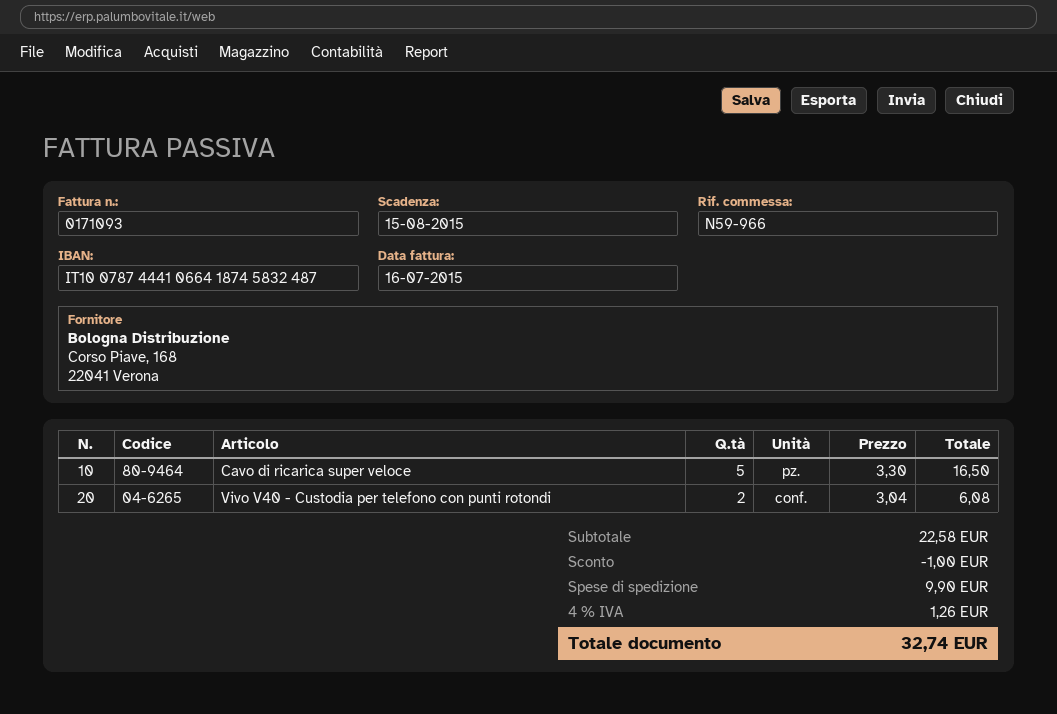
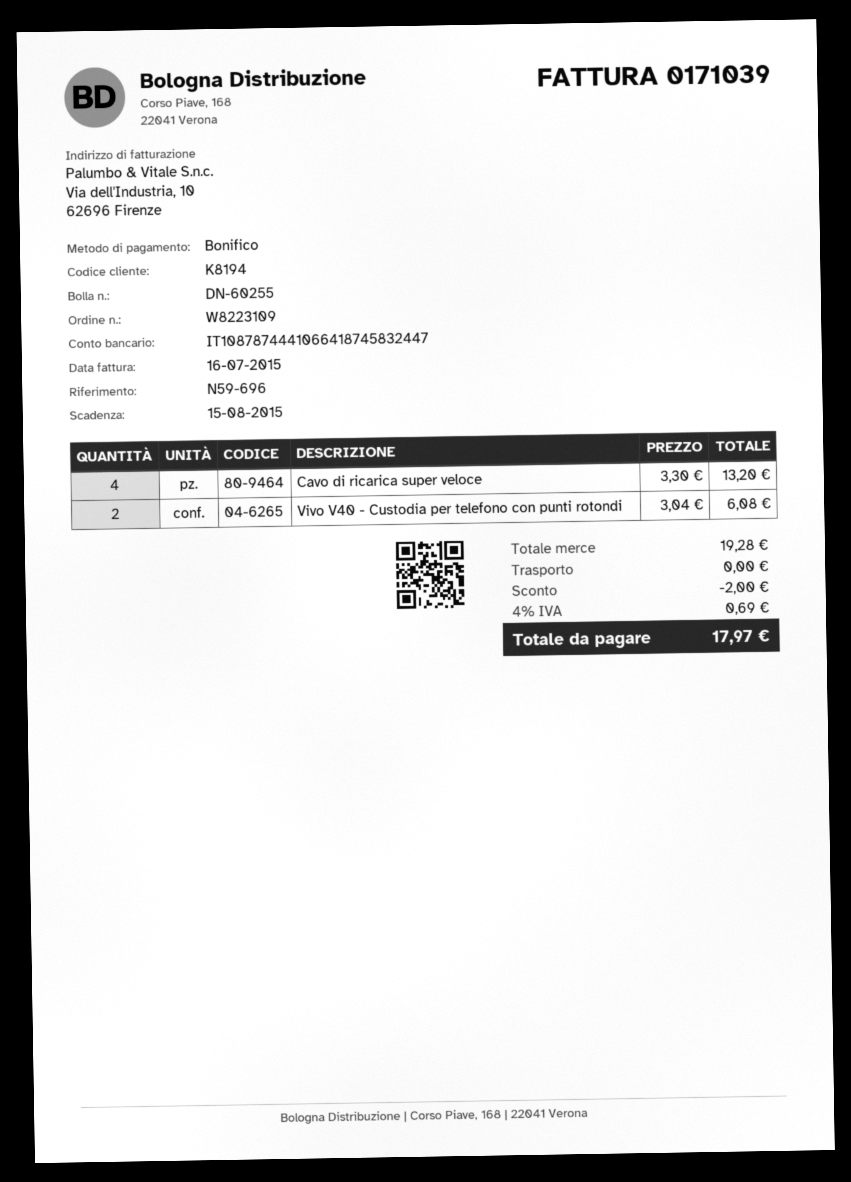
invoice number: 0171093 -> 0171039
reference: N59-966 -> N59-696
bank account: IT1007874441066418745832487 -> IT1087874441066418745832447
Cavo di ricarica super veloce: 5 x 3.30 = 16.50 -> 4 x 3.30 = 13.20
subtotal: 22.58 -> 19.28
discount: 1.00 -> 2.00
shipping: 9.90 -> 0.00
tax: 4% = 1.26 -> 4% = 0.69
total: 32.74 -> 17.97

